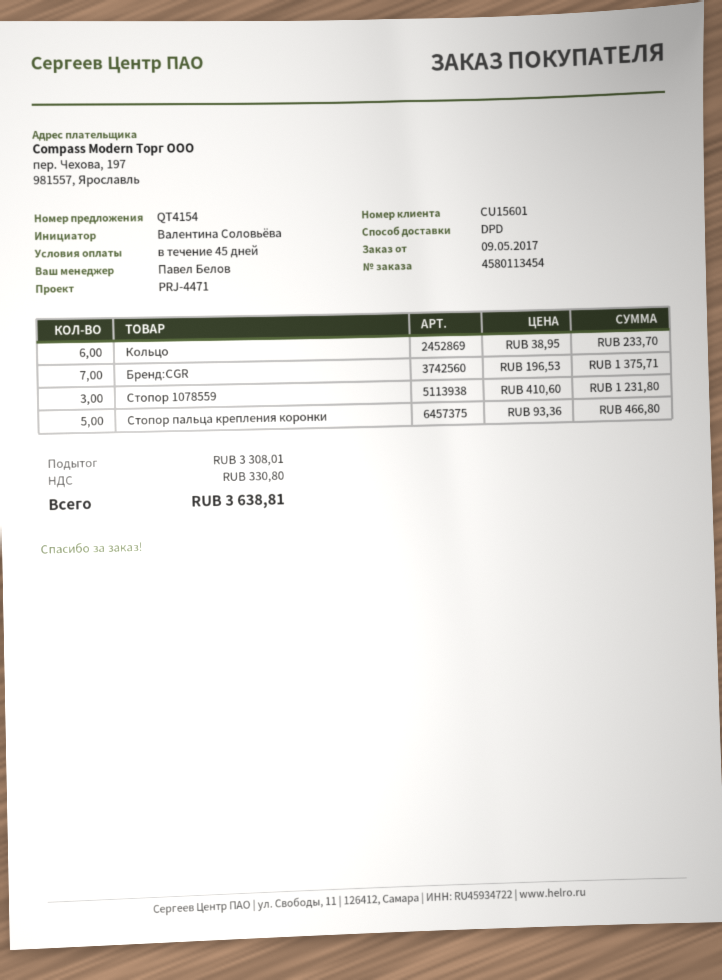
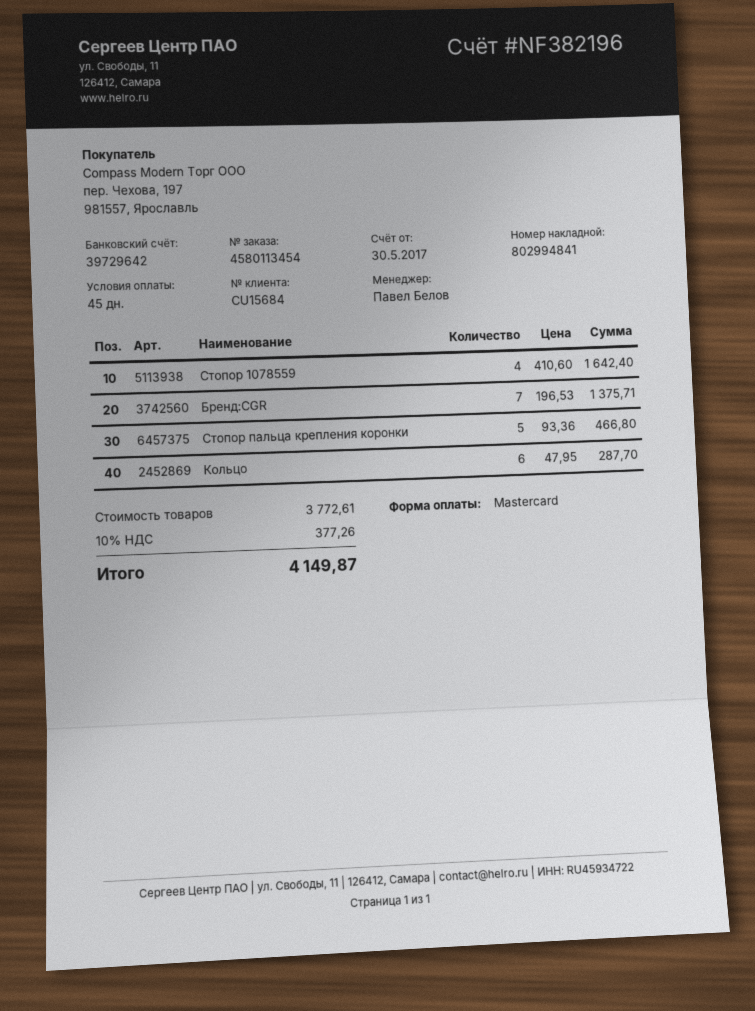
customer number: CU15601 -> CU15684
Кольцо: 6 x 38.95 = 233.70 -> 6 x 47.95 = 287.70
Стопор 1078559: 3 x 410.60 = 1231.80 -> 4 x 410.60 = 1642.40
subtotal: 3308.01 -> 3772.61
tax: 330.80 -> 377.26
total: 3638.81 -> 4149.87

